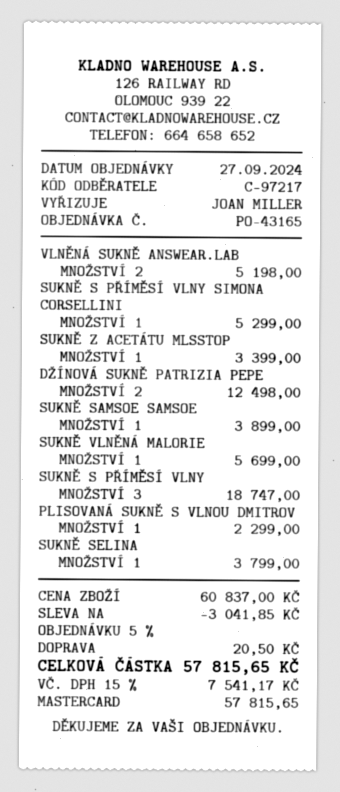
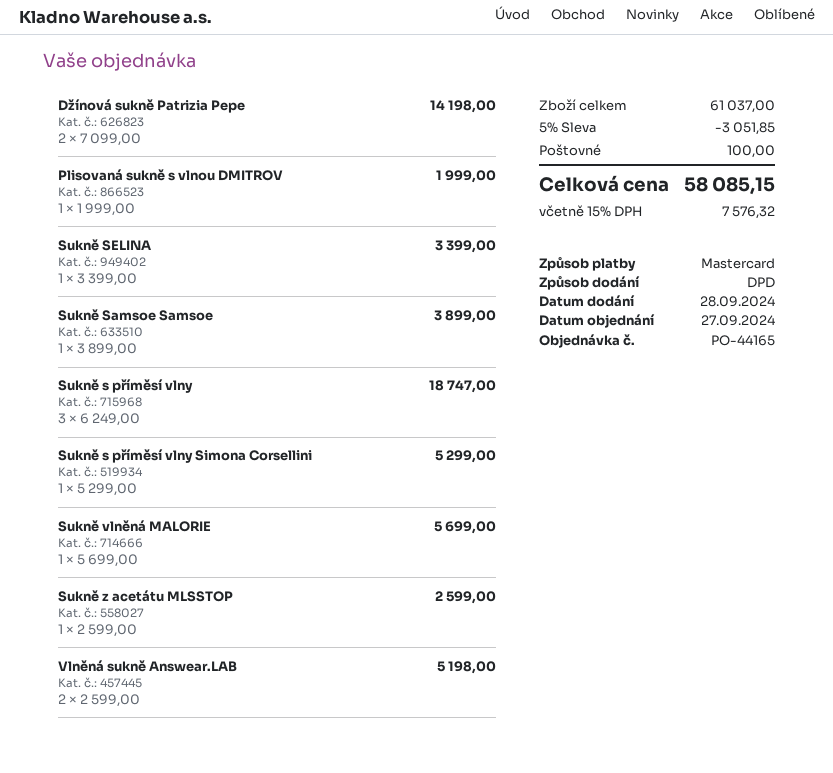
order number: PO-43165 -> PO-44165
SUKNĚ Z ACETÁTU MLSSTOP: 1 for 3399.00 -> 1 for 2599.00
DŽÍNOVÁ SUKNĚ PATRIZIA PEPE: 2 for 12498.00 -> 2 for 14198.00
PLISOVANÁ SUKNĚ S VLNOU DMITROV: 1 for 2299.00 -> 1 for 1999.00
SUKNĚ SELINA: 1 for 3799.00 -> 1 for 3399.00
subtotal: 60837.00 -> 61037.00
discount: 5% = 3041.85 -> 5% = 3051.85
shipping: 20.50 -> 100.00
tax: 15% = 7541.17 -> 15% = 7576.32
total: 57815.65 -> 58085.15

